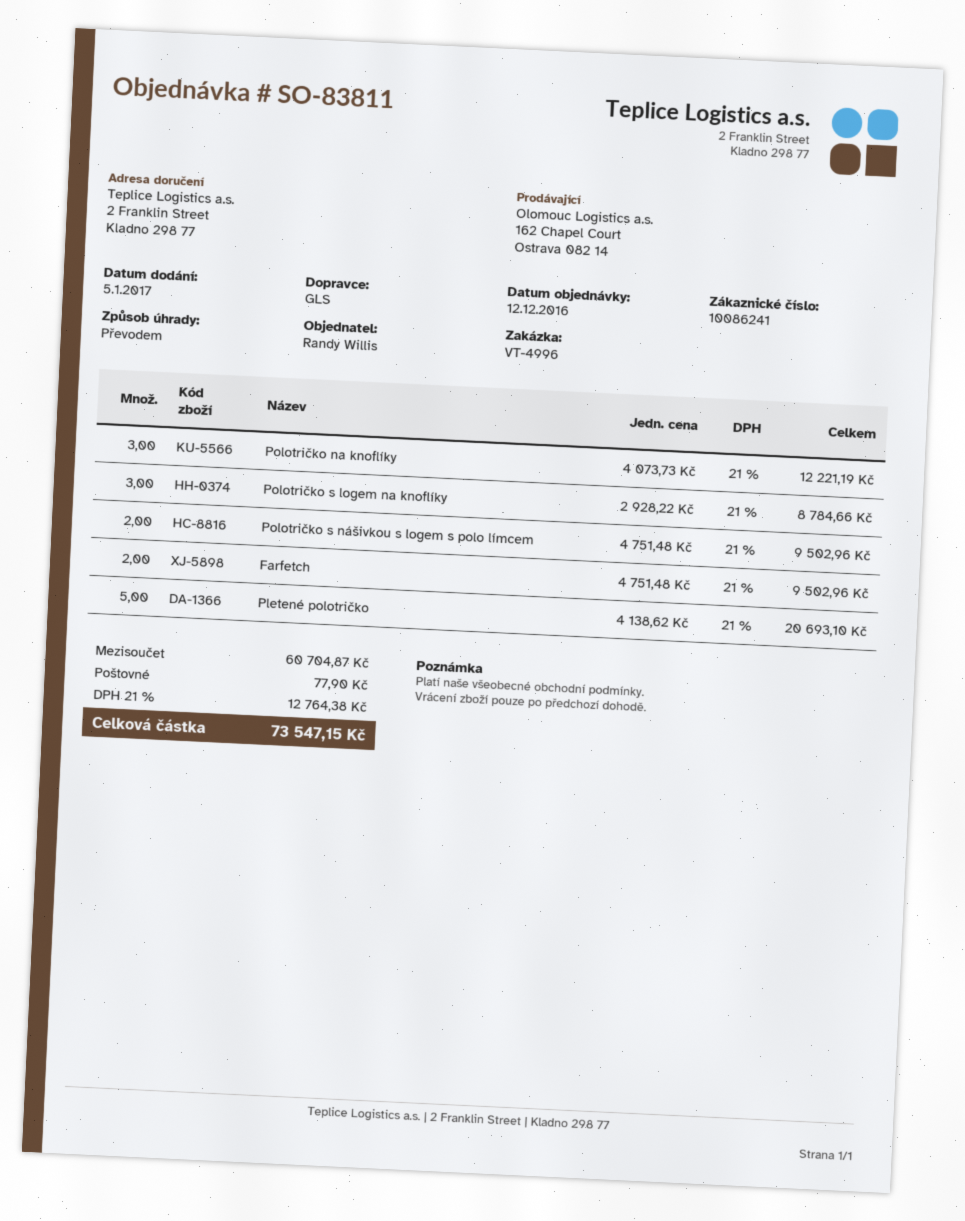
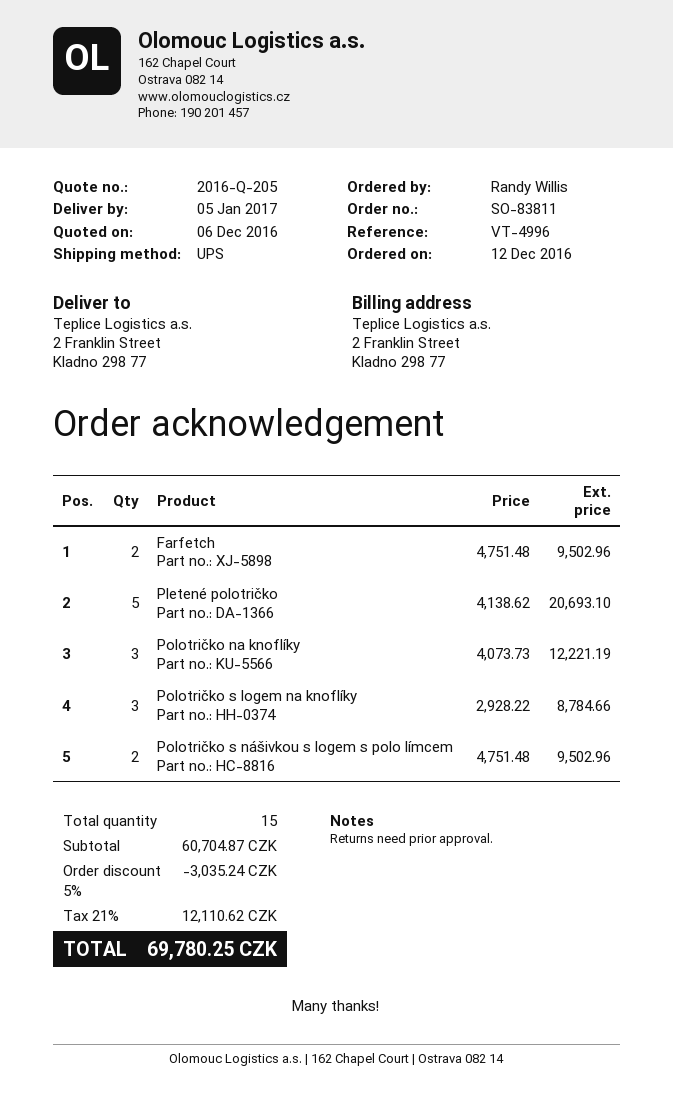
shipping method: GLS -> UPS
discount: none -> 5% = 3035.24
shipping: 77.90 -> none
tax: 21% = 12764.38 -> 21% = 12110.62
total: 73547.15 -> 69780.25

